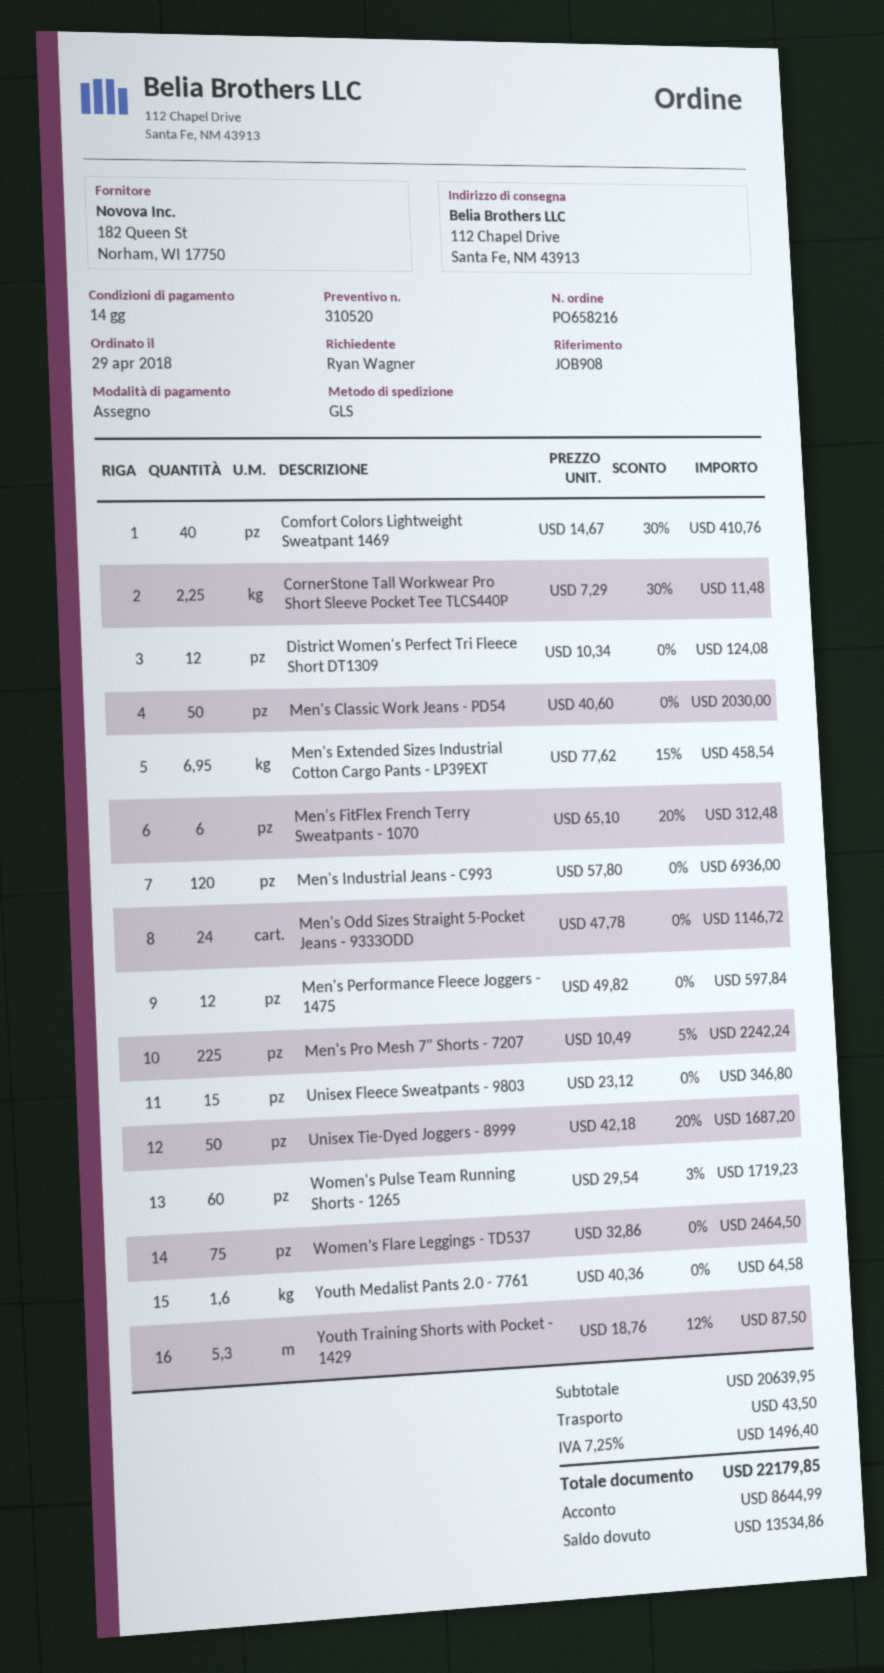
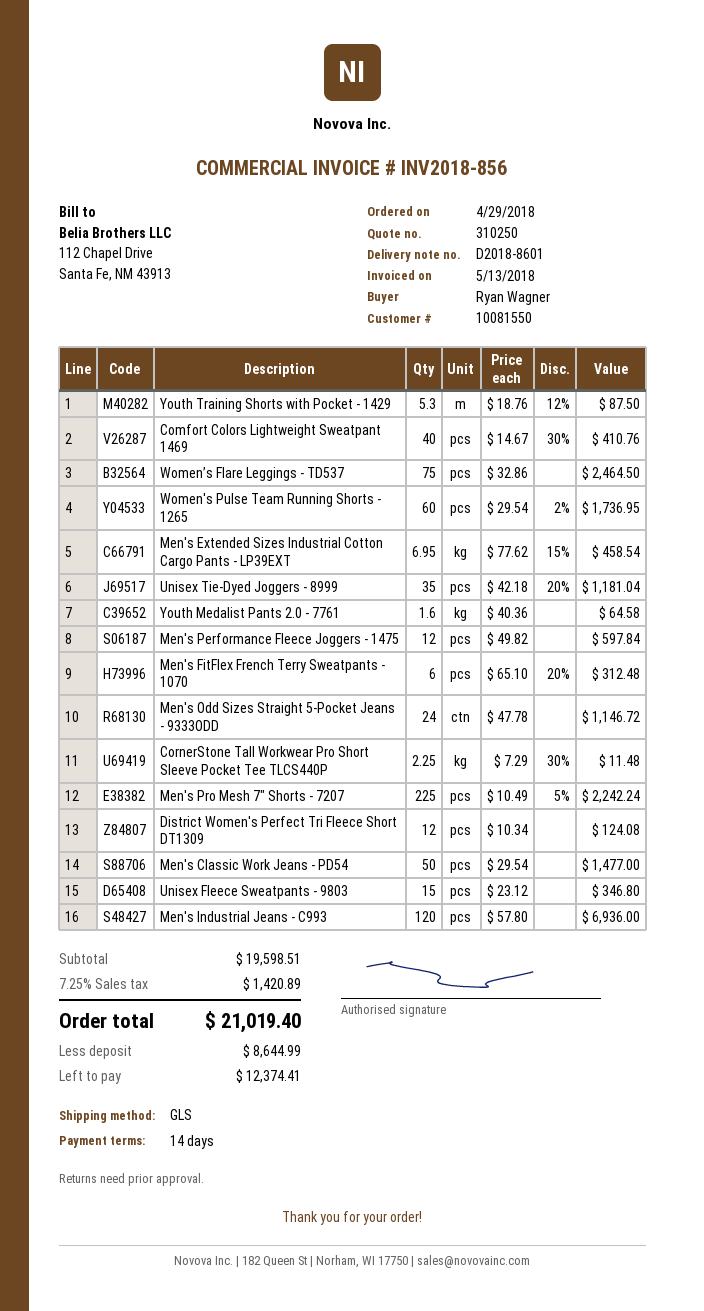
quote number: 310520 -> 310250
Men's Classic Work Jeans - PD54: 50 x 40.60 = 2030.00 -> 50 x 29.54 = 1477.00
Unisex Tie-Dyed Joggers - 8999: 50 x 42.18 - 20% = 1687.20 -> 35 x 42.18 - 20% = 1181.04
Women's Pulse Team Running Shorts - 1265: 60 x 29.54 - 3% = 1719.23 -> 60 x 29.54 - 2% = 1736.95
subtotal: 20639.95 -> 19598.51
shipping: 43.50 -> none
tax: 7.25% = 1496.40 -> 7.25% = 1420.89
total: 22179.85 -> 21019.40
balance: 13534.86 -> 12374.41

